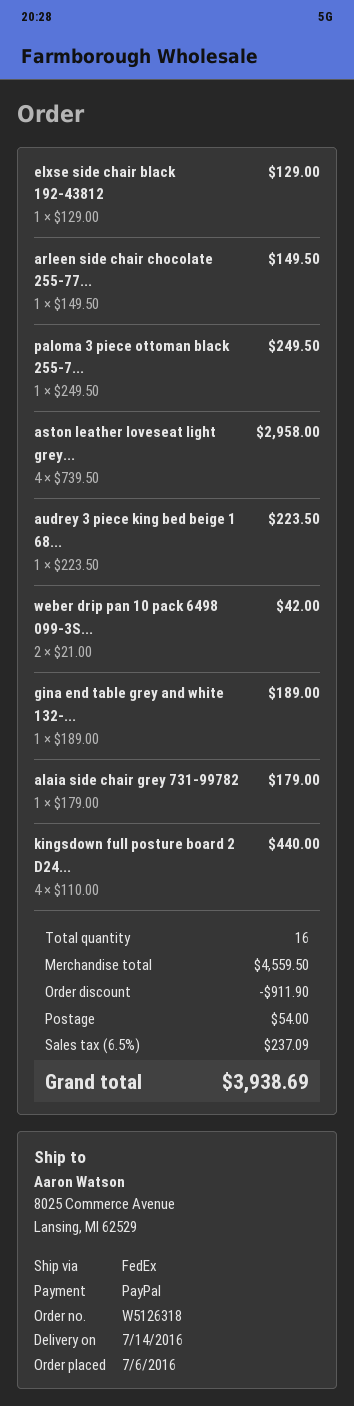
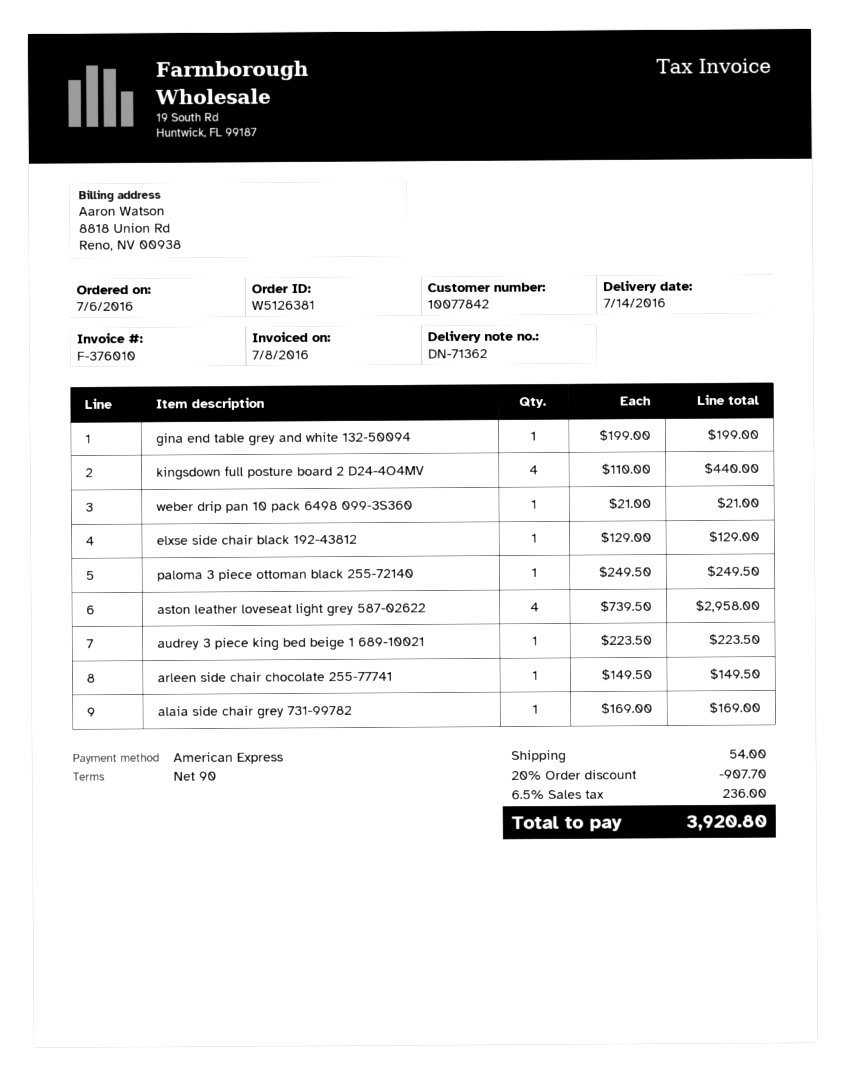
order number: W5126318 -> W5126381
payment method: PayPal -> American Express
weber drip pan 10 pack 6498 099-3S...: 2 x 21.00 = 42.00 -> 1 x 21.00 = 21.00
gina end table grey and white 132-...: 1 x 189.00 = 189.00 -> 1 x 199.00 = 199.00
alaia side chair grey 731-99782: 1 x 179.00 = 179.00 -> 1 x 169.00 = 169.00
discount: 911.90 -> 907.70
tax: 6.5% = 237.09 -> 6.5% = 236.00
total: 3938.69 -> 3920.80

